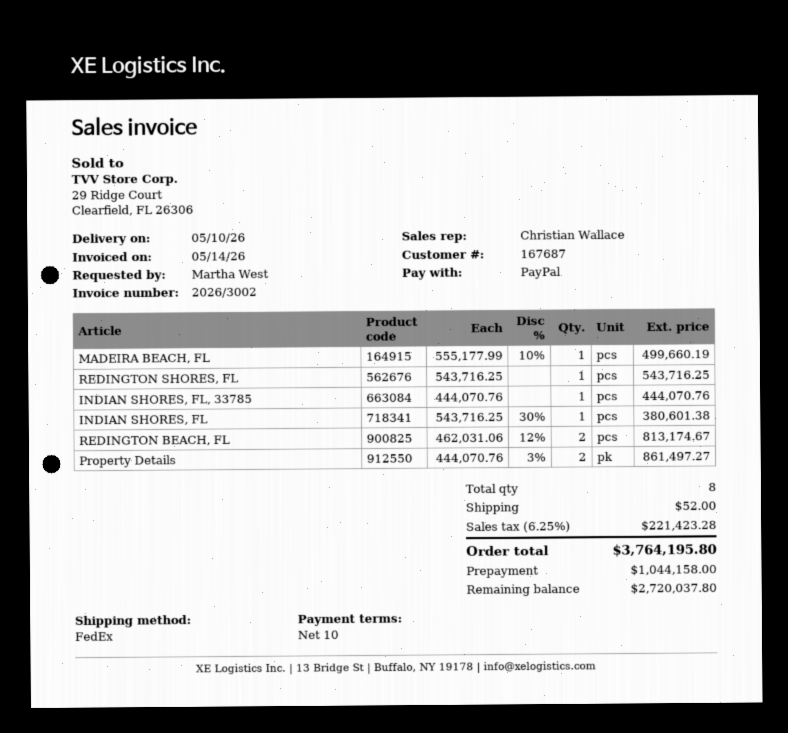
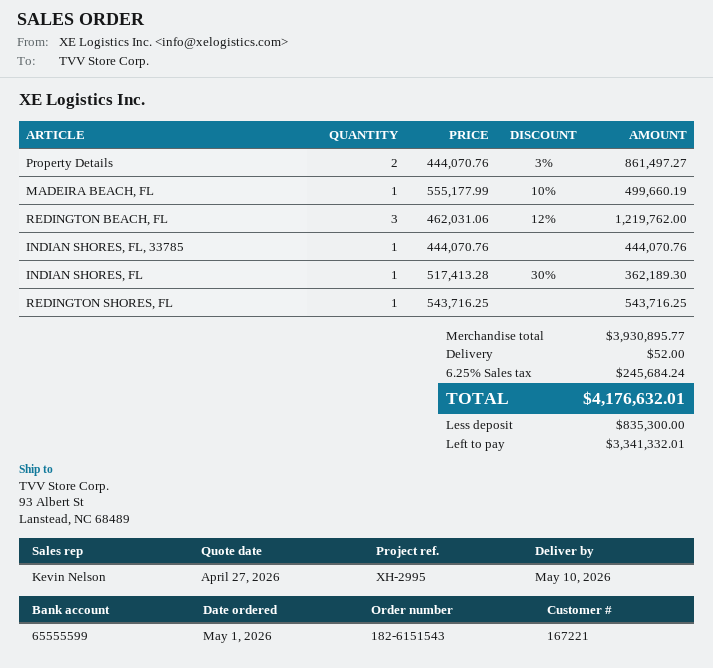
customer number: 167687 -> 167221
sales rep: Christian Wallace -> Kevin Nelson
INDIAN SHORES, FL: 1 x 543716.25 - 30% = 380601.38 -> 1 x 517413.28 - 30% = 362189.30
REDINGTON BEACH, FL: 2 x 462031.06 - 12% = 813174.67 -> 3 x 462031.06 - 12% = 1219762.00
tax: 6.25% = 221423.28 -> 6.25% = 245684.24
total: 3764195.80 -> 4176632.01
deposit: 1044158.00 -> 835300.00
balance: 2720037.80 -> 3341332.01

